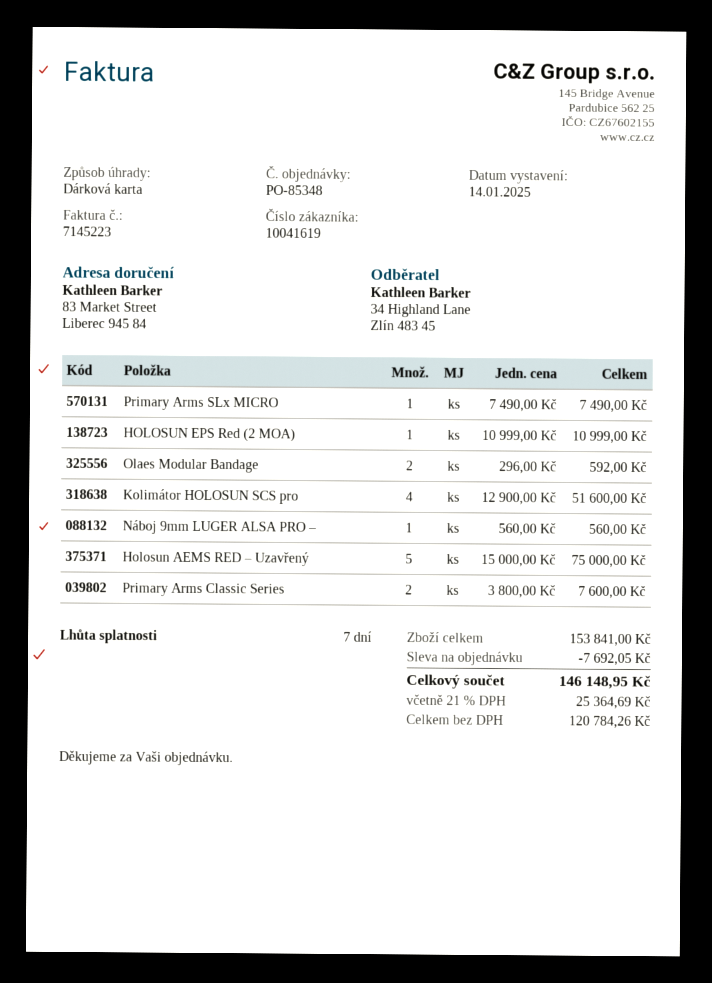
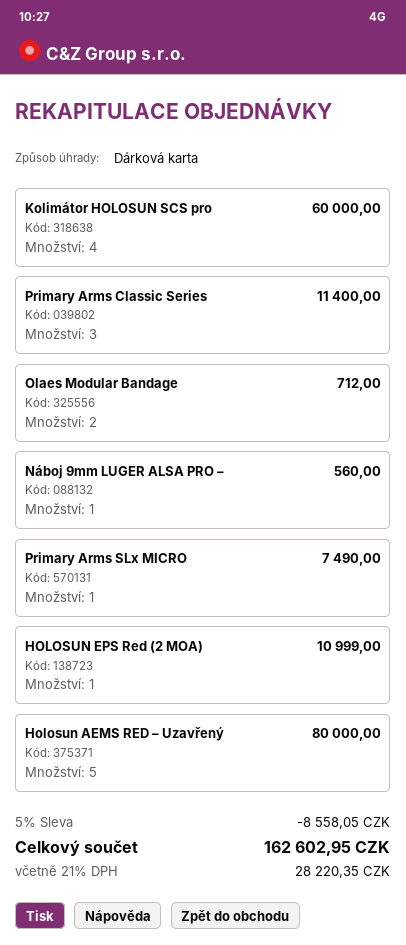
Olaes Modular Bandage: 2 for 592.00 -> 2 for 712.00
Kolimátor HOLOSUN SCS pro: 4 for 51600.00 -> 4 for 60000.00
Holosun AEMS RED – Uzavřený: 5 for 75000.00 -> 5 for 80000.00
Primary Arms Classic Series: 2 for 7600.00 -> 3 for 11400.00
discount: 7692.05 -> 8558.05
tax: 21% = 25364.69 -> 21% = 28220.35
total: 146148.95 -> 162602.95

